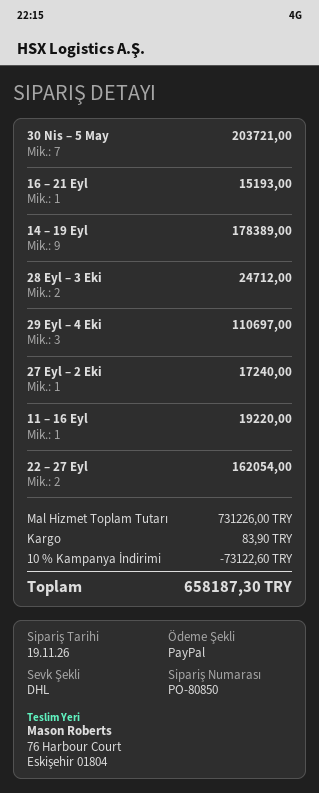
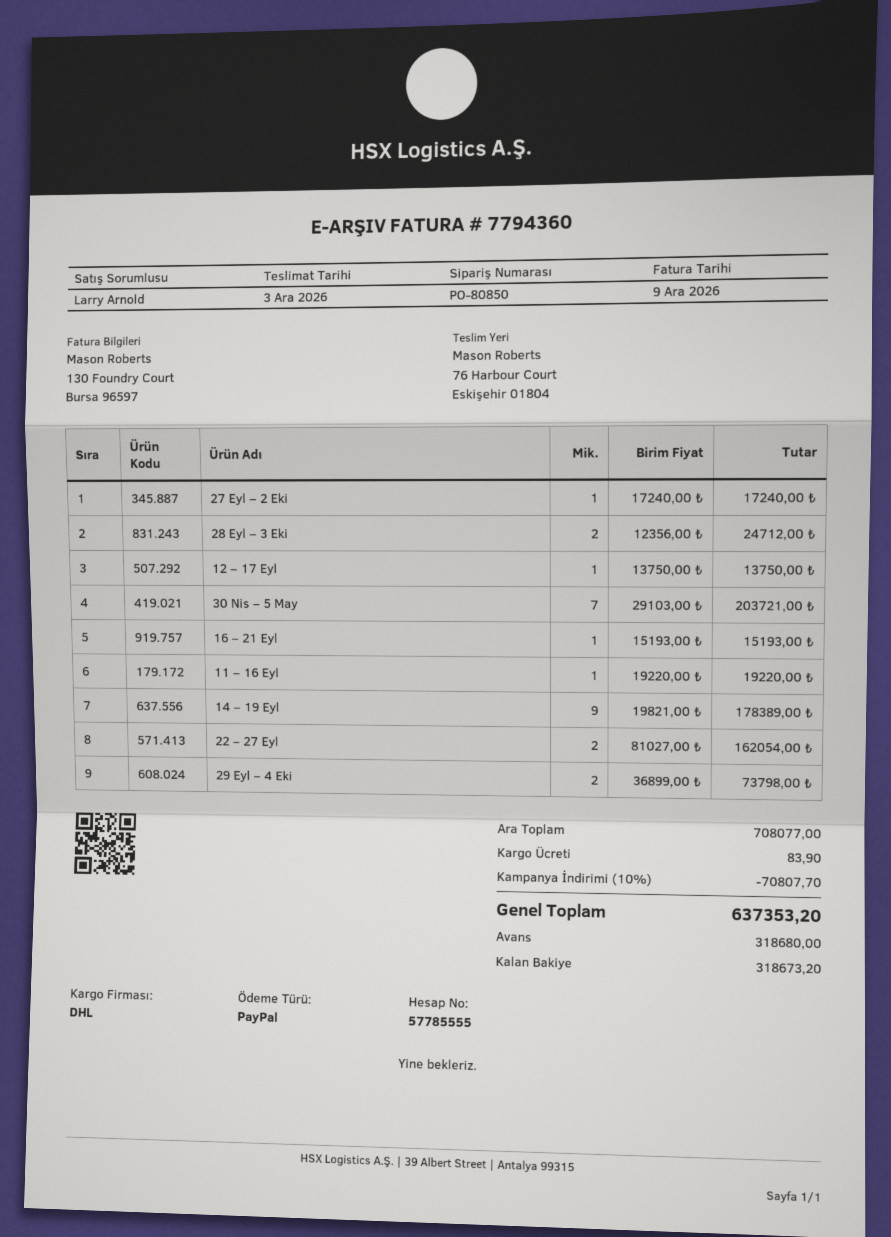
29 Eyl – 4 Eki: 3 for 110697.00 -> 2 for 73798.00
12 – 17 Eyl: none -> 1 for 13750.00
subtotal: 731226.00 -> 708077.00
discount: 10% = 73122.60 -> 10% = 70807.70
total: 658187.30 -> 637353.20

